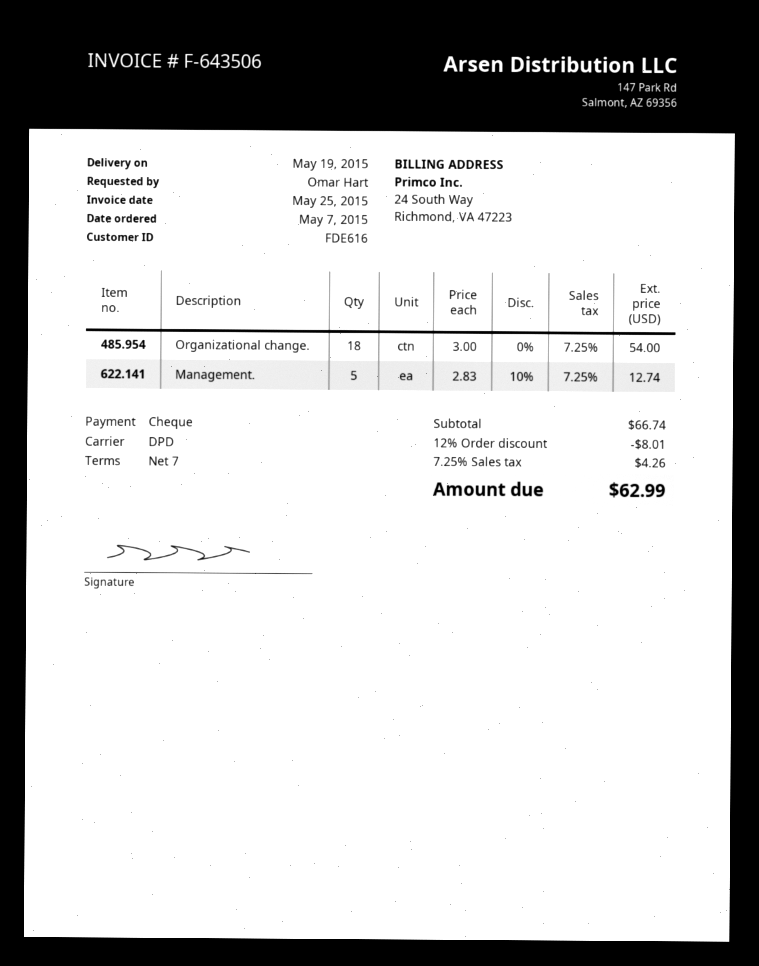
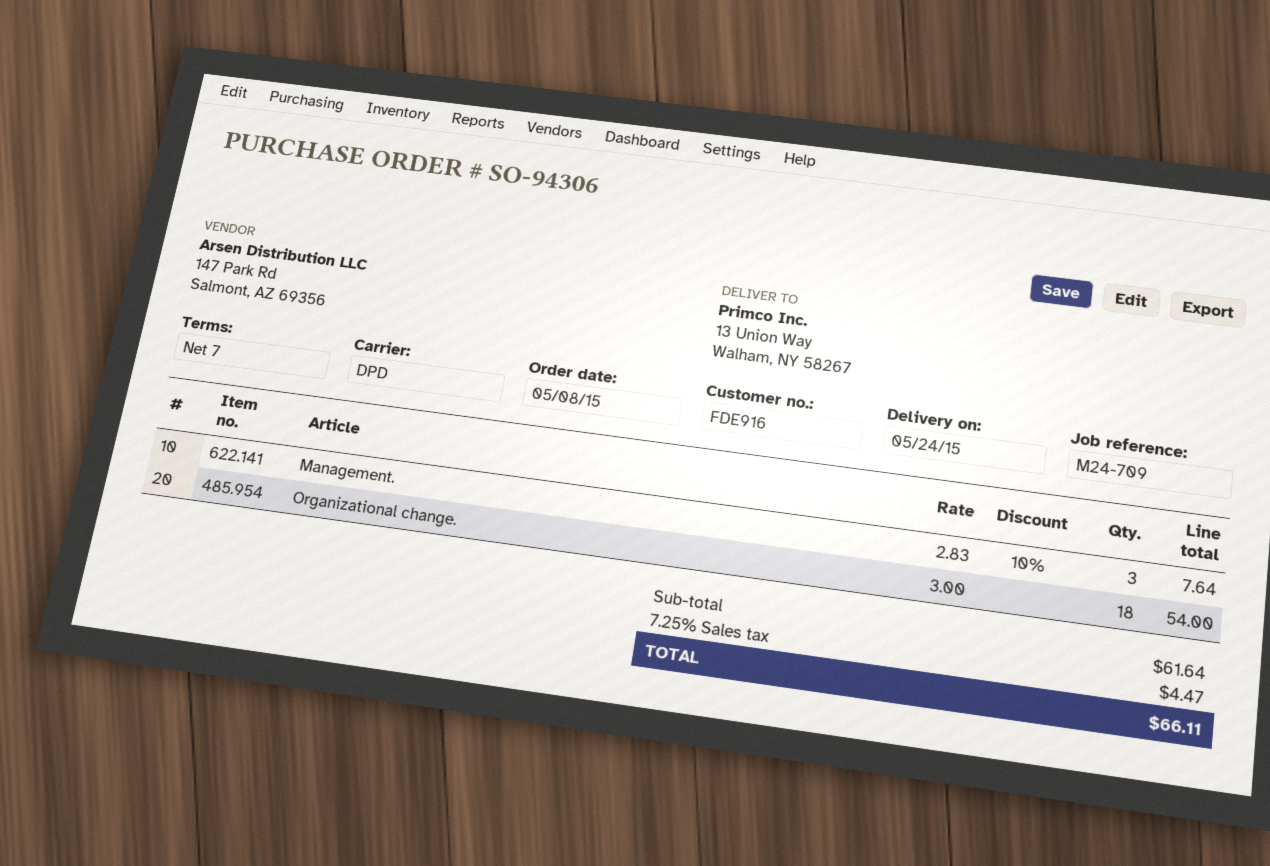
order date: 2015-05-07 -> 2015-05-08
delivery date: 2015-05-19 -> 2015-05-24
customer number: FDE616 -> FDE916
Management.: 5 x 2.83 - 10% = 12.74 -> 3 x 2.83 - 10% = 7.64
subtotal: 66.74 -> 61.64
discount: 12% = 8.01 -> none
tax: 7.25% = 4.26 -> 7.25% = 4.47
total: 62.99 -> 66.11

